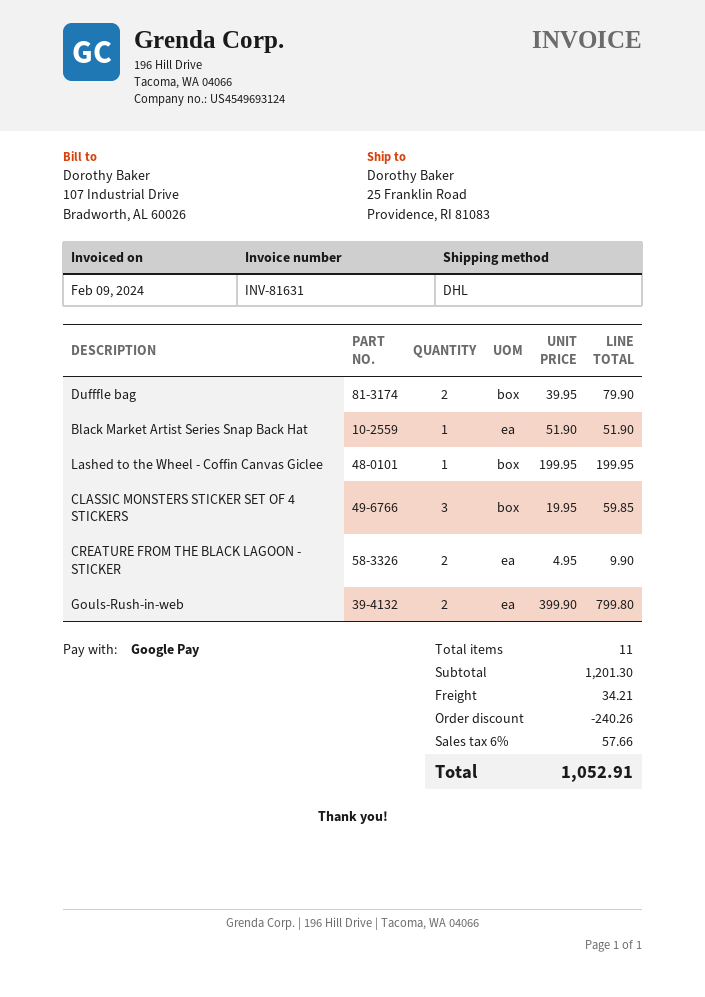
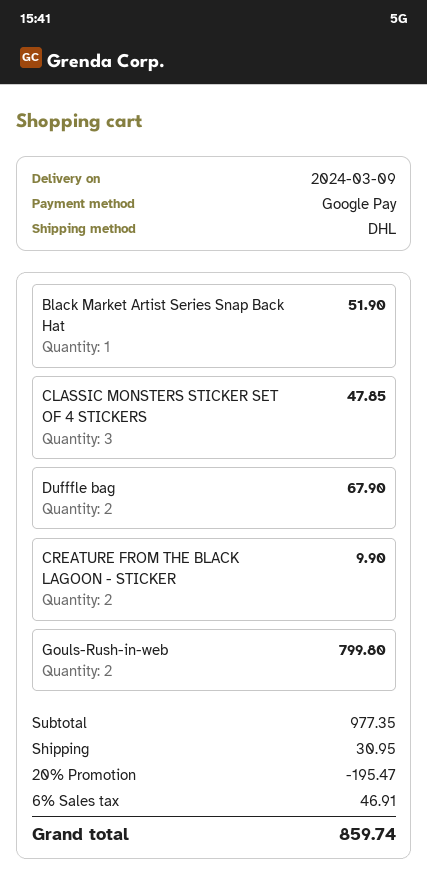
Dufffle bag: 2 for 79.90 -> 2 for 67.90
Lashed to the Wheel - Coffin Canvas Giclee: 1 for 199.95 -> none
CLASSIC MONSTERS STICKER SET OF 4 STICKERS: 3 for 59.85 -> 3 for 47.85
subtotal: 1201.30 -> 977.35
discount: 240.26 -> 195.47
shipping: 34.21 -> 30.95
tax: 6% = 57.66 -> 6% = 46.91
total: 1052.91 -> 859.74

